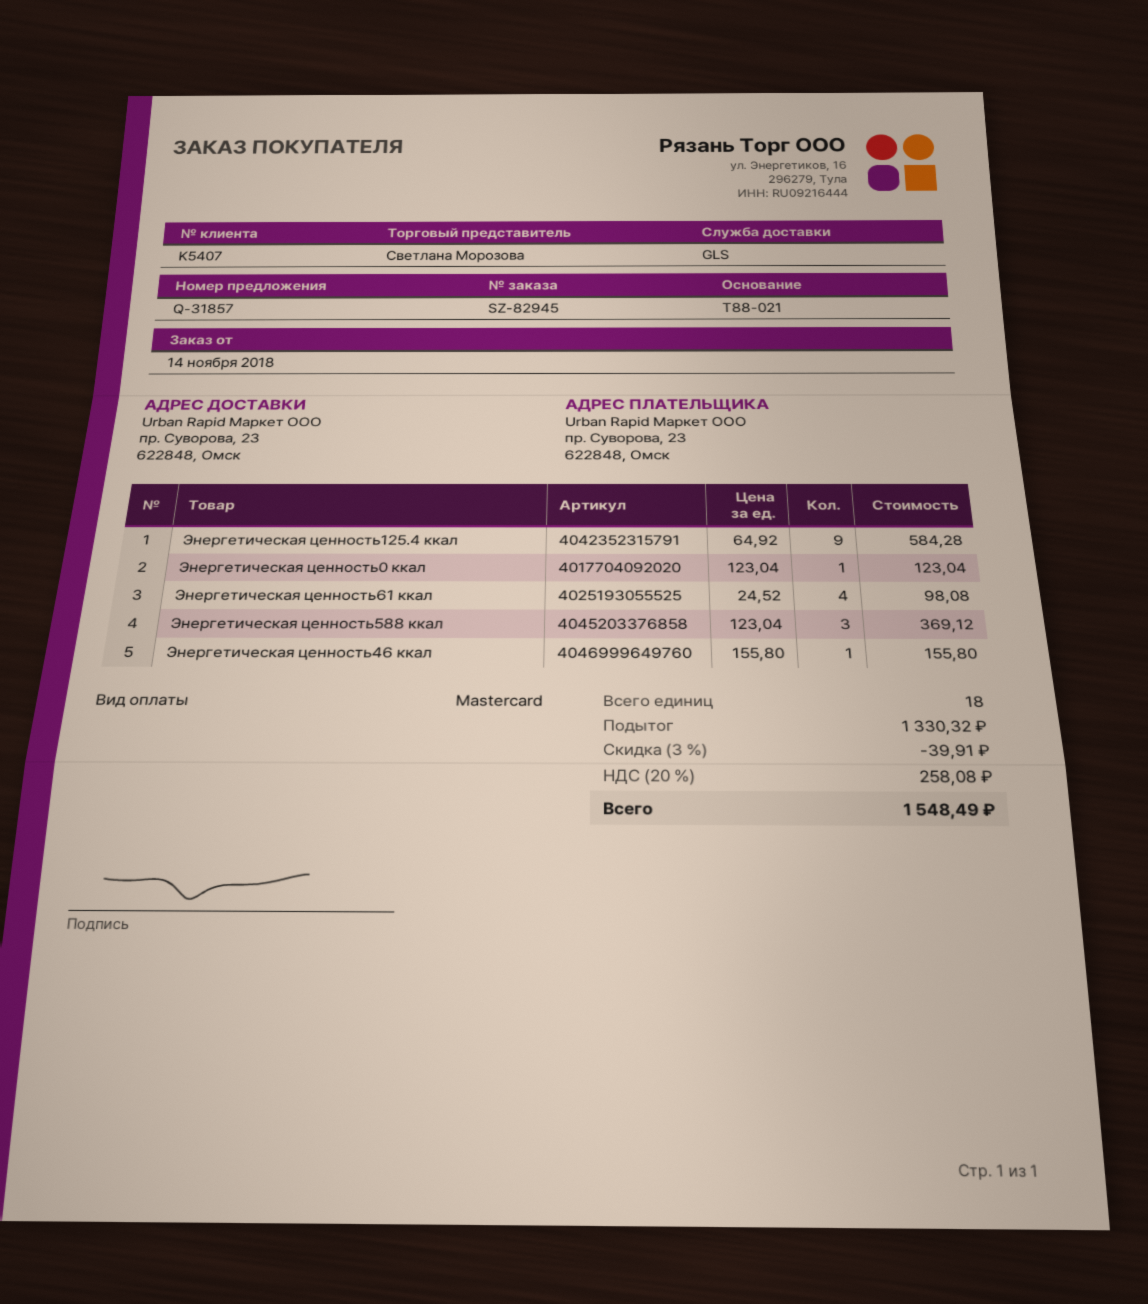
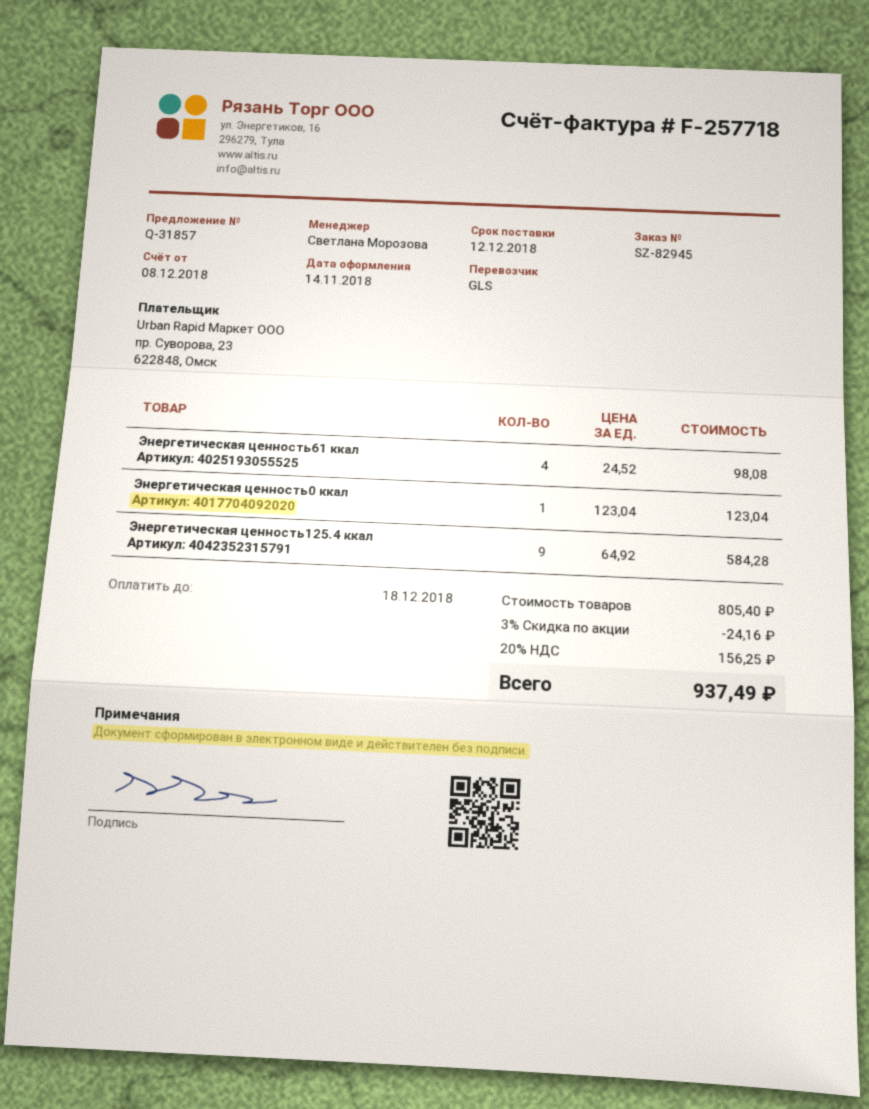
Энергетическая ценность588 ккал: 3 x 123.04 = 369.12 -> none
Энергетическая ценность46 ккал: 1 x 155.80 = 155.80 -> none
subtotal: 1330.32 -> 805.40
discount: 3% = 39.91 -> 3% = 24.16
tax: 20% = 258.08 -> 20% = 156.25
total: 1548.49 -> 937.49

